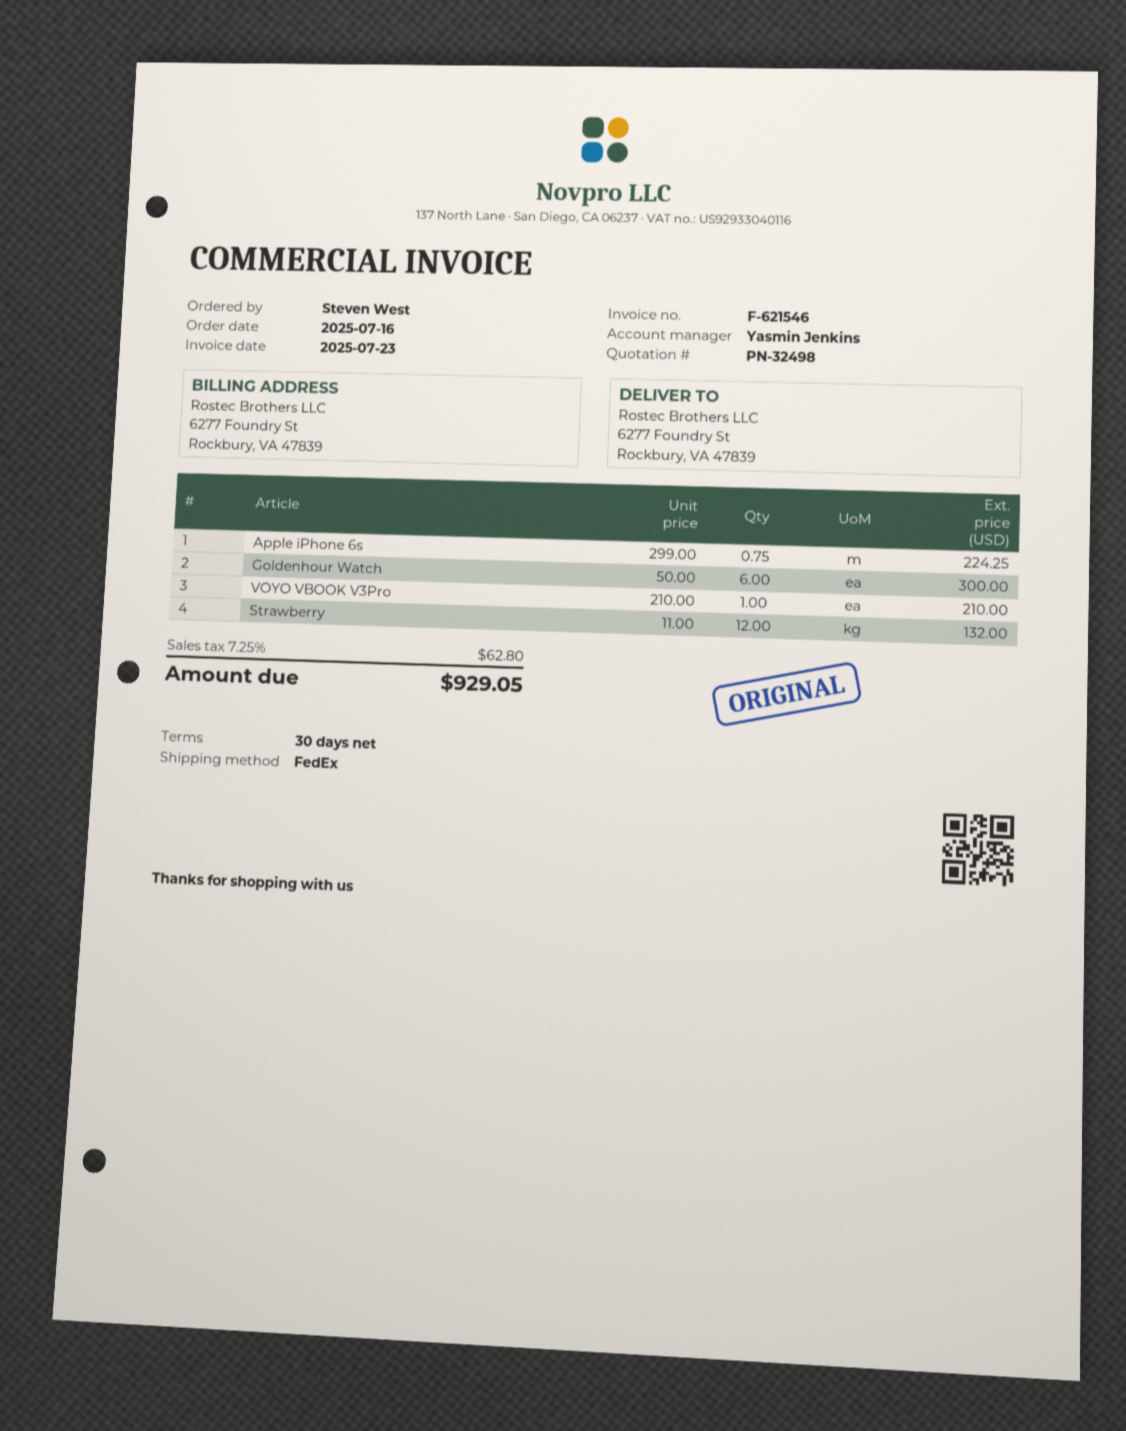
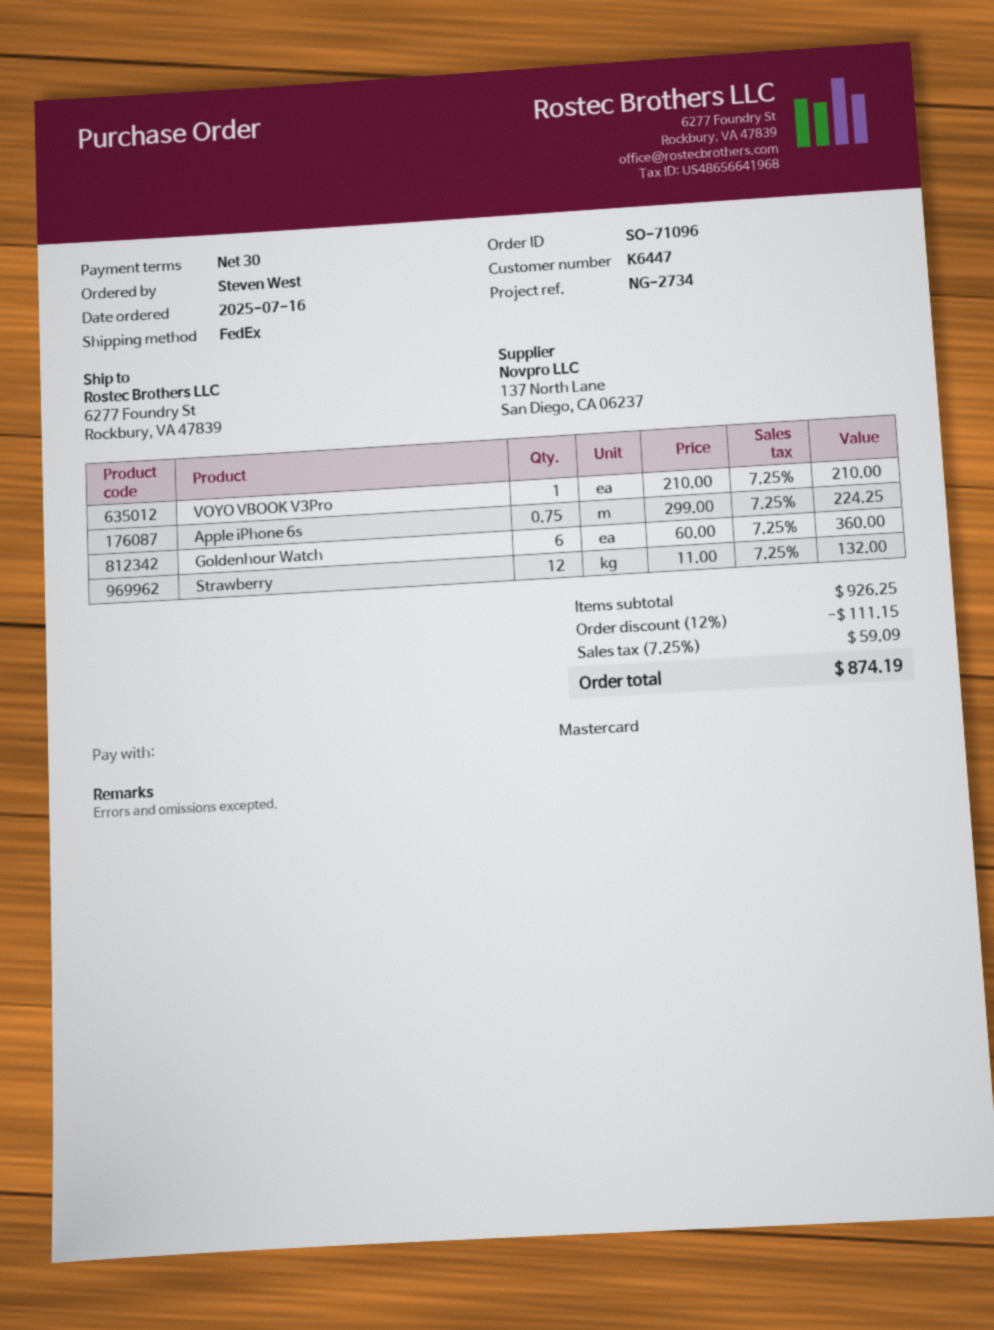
Goldenhour Watch: 6 x 50.00 = 300.00 -> 6 x 60.00 = 360.00
discount: none -> 12% = 111.15
tax: 7.25% = 62.80 -> 7.25% = 59.09
total: 929.05 -> 874.19

